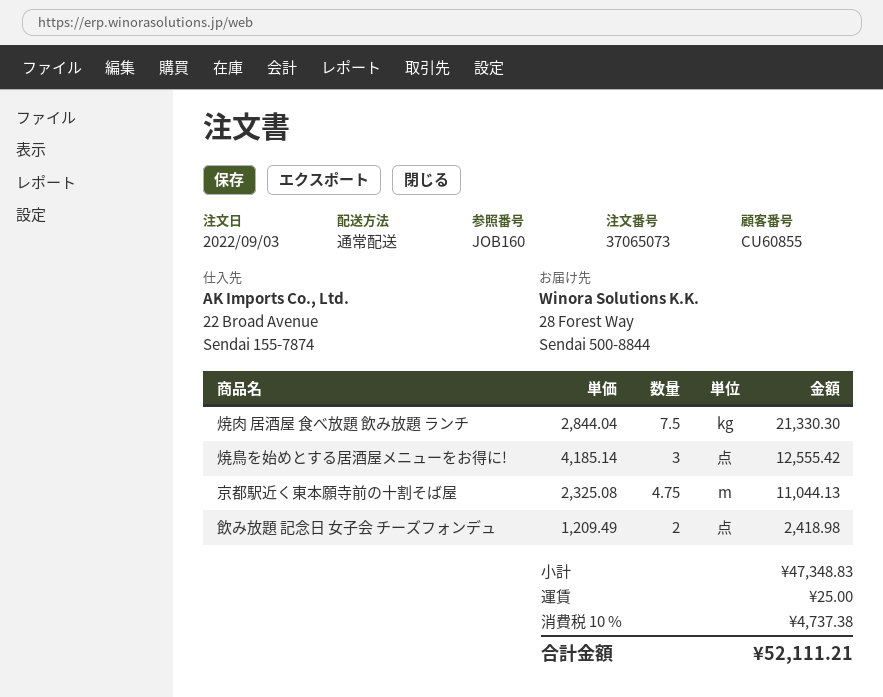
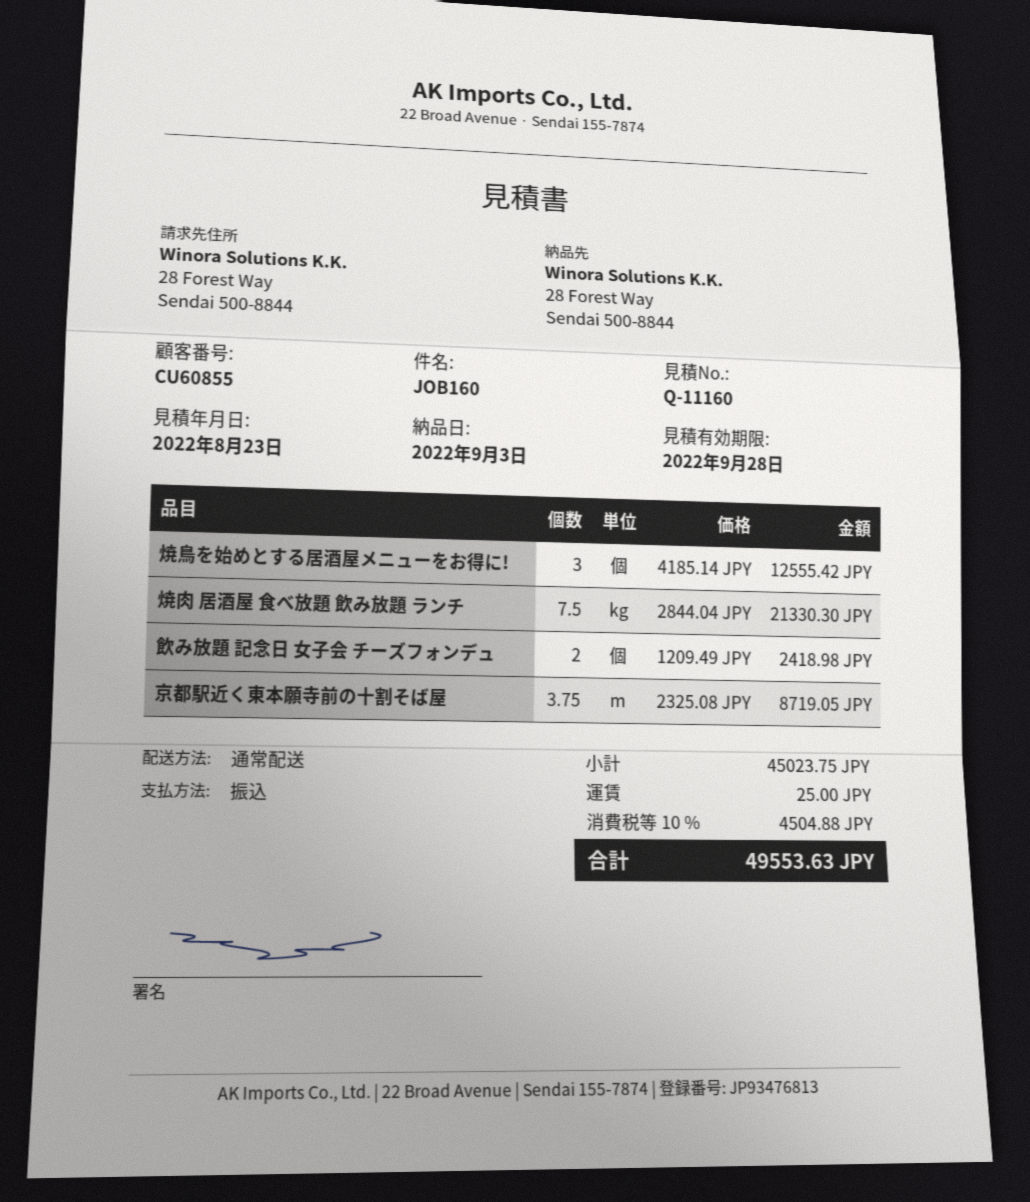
京都駅近く東本願寺前の十割そば屋: 4.75 x 2325.08 = 11044.13 -> 3.75 x 2325.08 = 8719.05
subtotal: 47348.83 -> 45023.75
tax: 10% = 4737.38 -> 10% = 4504.88
total: 52111.21 -> 49553.63

